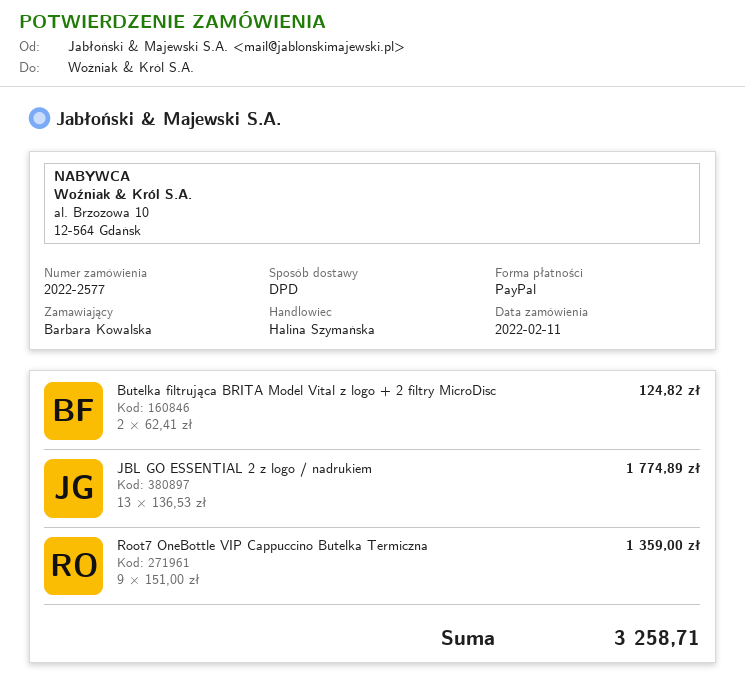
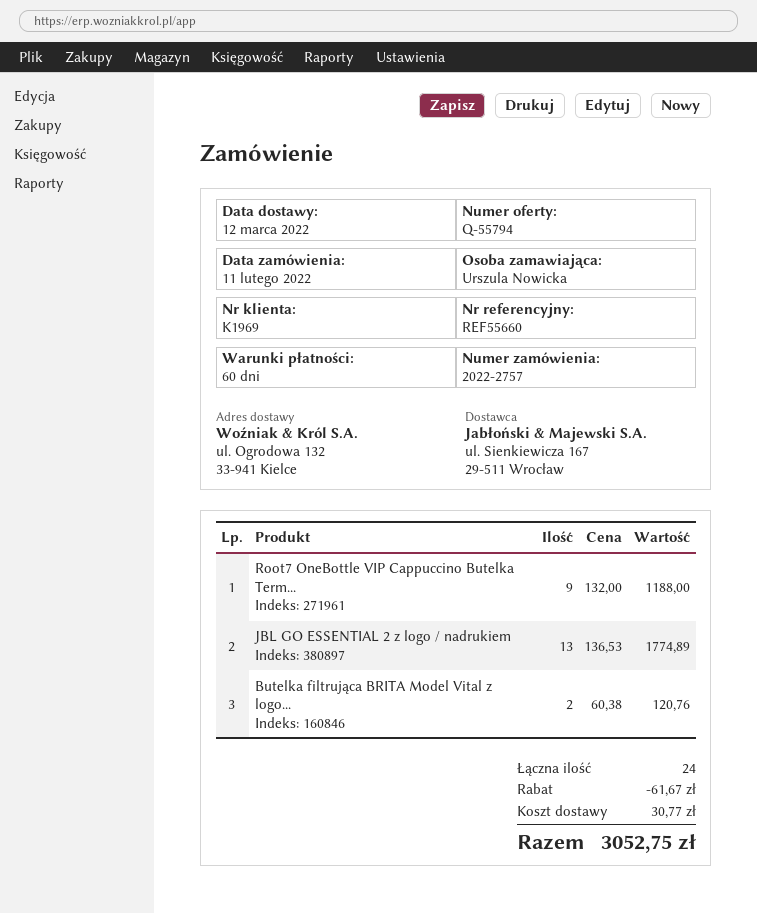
order number: 2022-2577 -> 2022-2757
ordered by: Barbara Kowalska -> Urszula Nowicka
Butelka filtrująca BRITA Model Vital z logo + 2 filtry MicroDisc: 2 x 62.41 = 124.82 -> 2 x 60.38 = 120.76
Root7 OneBottle VIP Cappuccino Butelka Termiczna: 9 x 151.00 = 1359.00 -> 9 x 132.00 = 1188.00
discount: none -> 61.67
shipping: none -> 30.77
total: 3258.71 -> 3052.75

